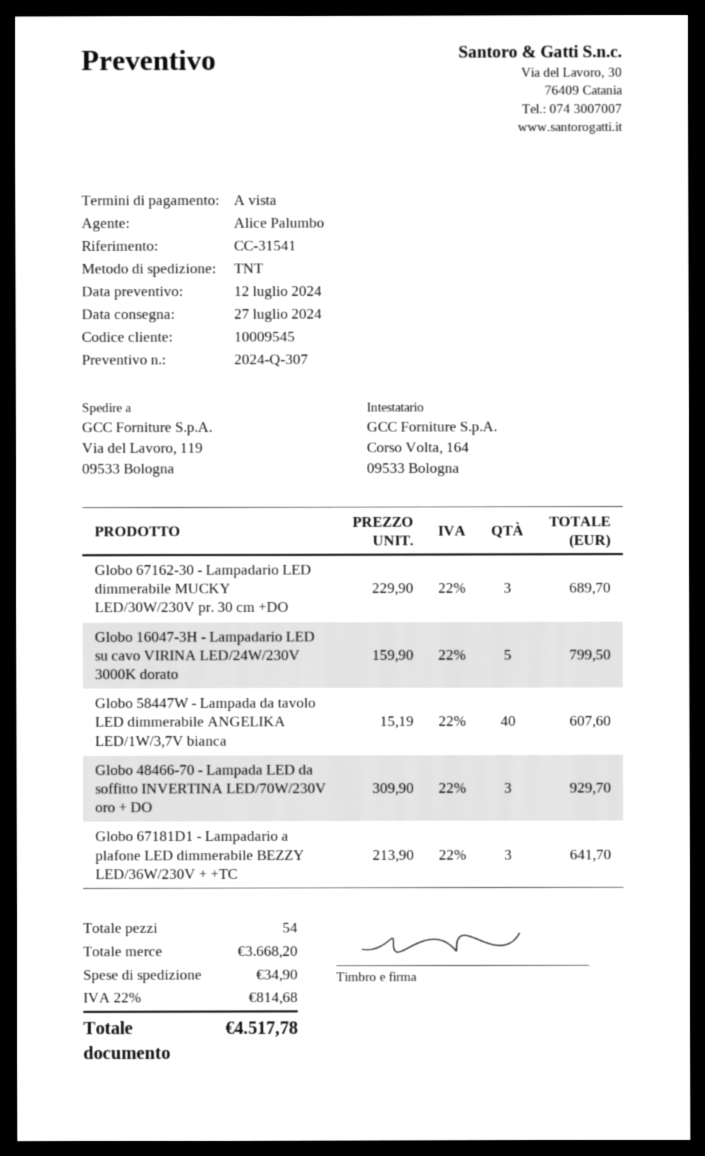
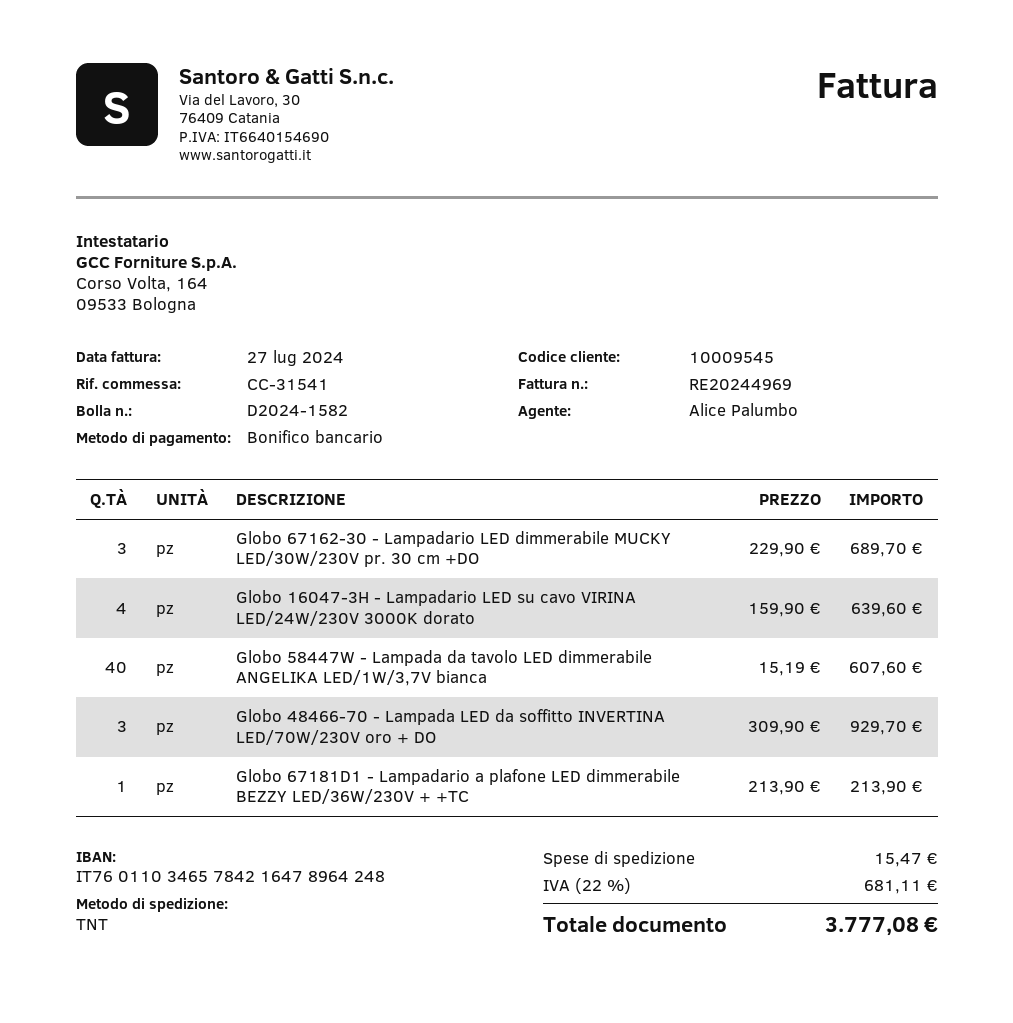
Globo 16047-3H - Lampadario LED su cavo VIRINA LED/24W/230V 3000K dorato: 5 x 159.90 = 799.50 -> 4 x 159.90 = 639.60
Globo 67181D1 - Lampadario a plafone LED dimmerabile BEZZY LED/36W/230V + +TC: 3 x 213.90 = 641.70 -> 1 x 213.90 = 213.90
shipping: 34.90 -> 15.47
tax: 22% = 814.68 -> 22% = 681.11
total: 4517.78 -> 3777.08

